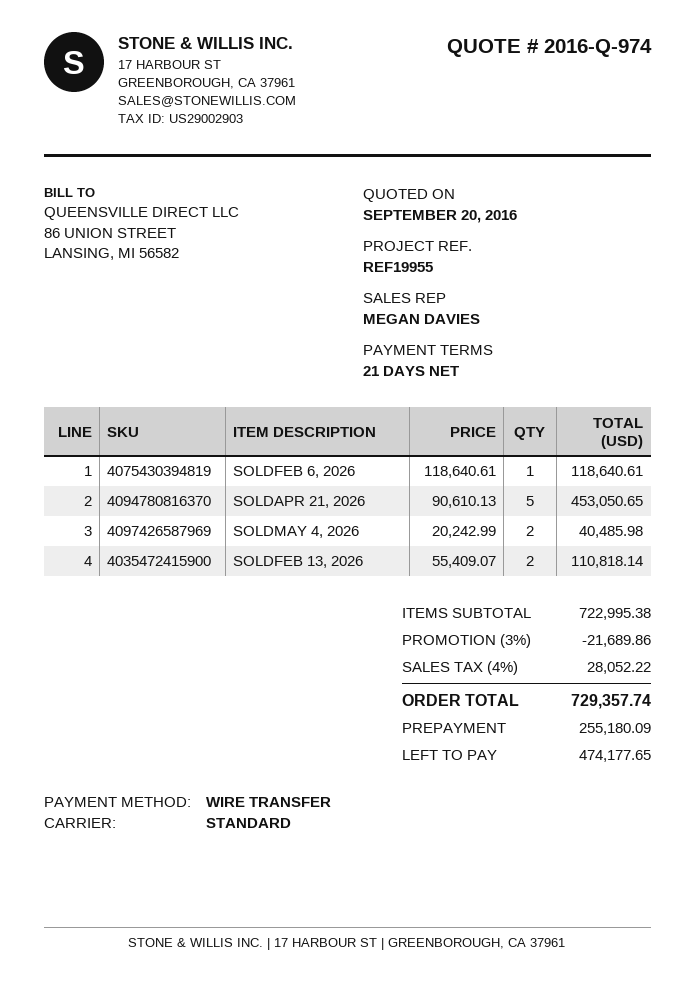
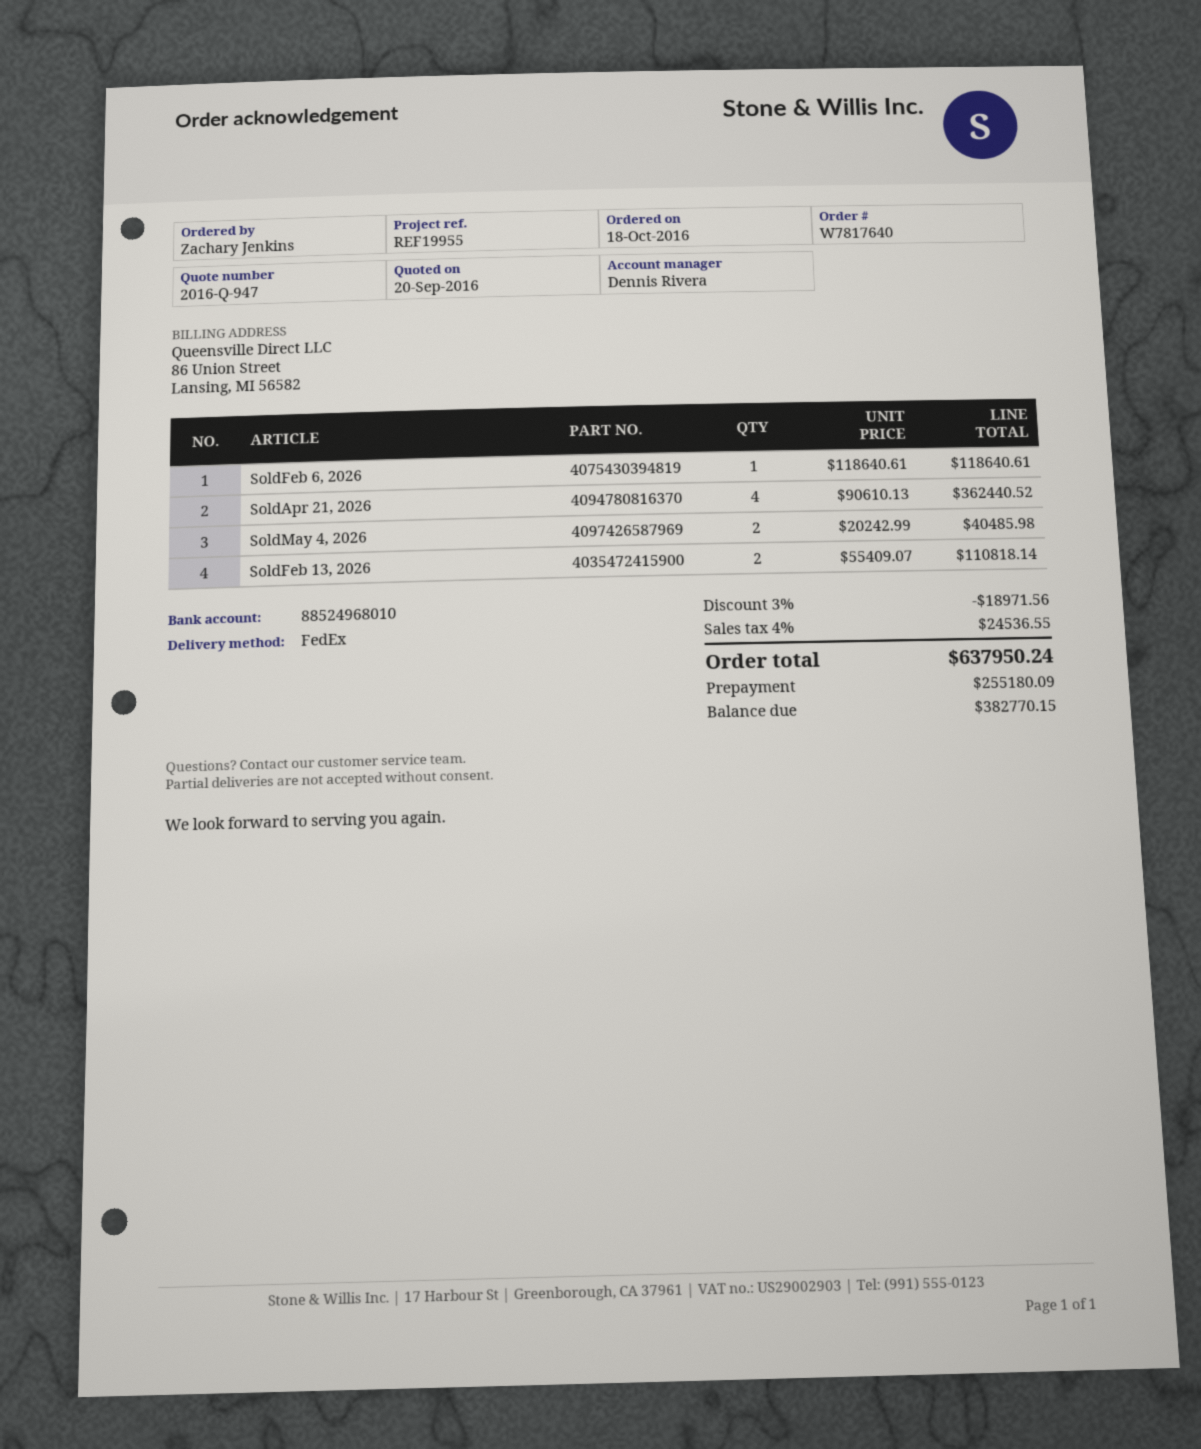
quote number: 2016-Q-974 -> 2016-Q-947
sales rep: MEGAN DAVIES -> Dennis Rivera
shipping method: standard -> FedEx
SOLDAPR 21, 2026: 5 x 90610.13 = 453050.65 -> 4 x 90610.13 = 362440.52
discount: 3% = 21689.86 -> 3% = 18971.56
tax: 4% = 28052.22 -> 4% = 24536.55
total: 729357.74 -> 637950.24
balance: 474177.65 -> 382770.15

